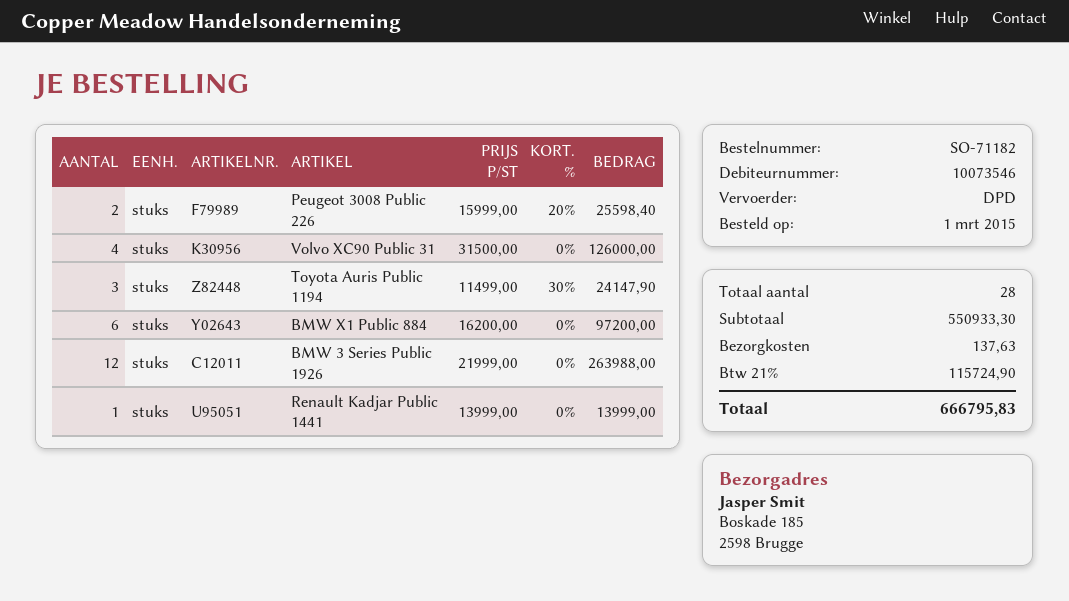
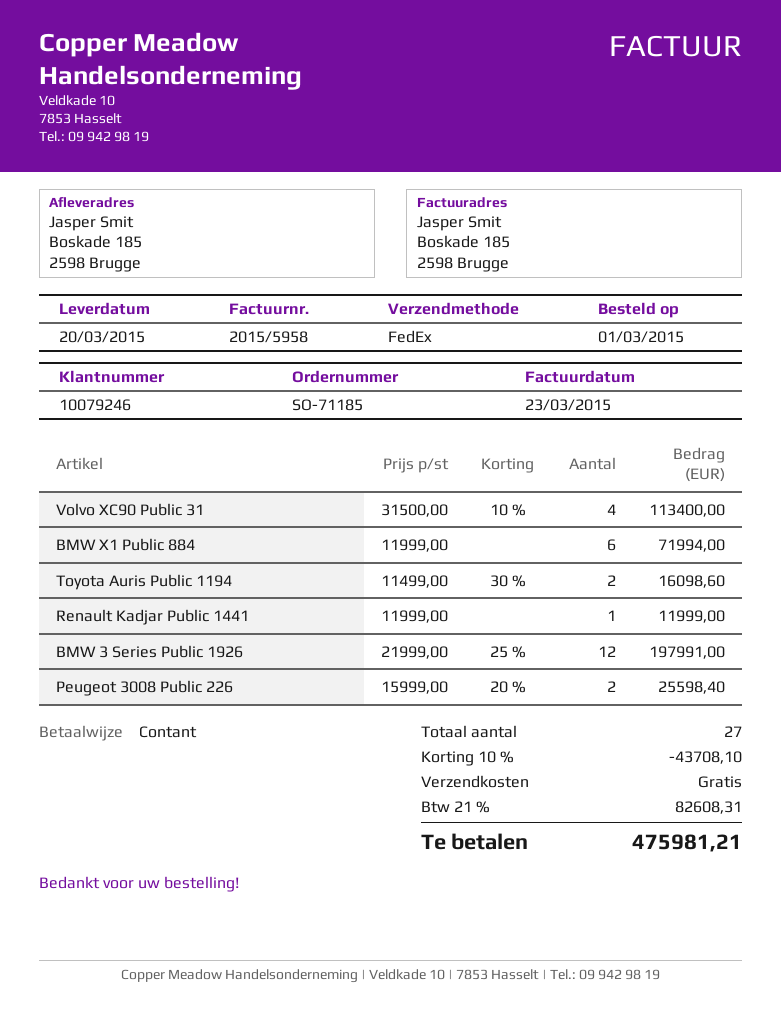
order number: SO-71182 -> SO-71185
customer number: 10073546 -> 10079246
shipping method: DPD -> FedEx
Volvo XC90 Public 31: 4 x 31500.00 = 126000.00 -> 4 x 31500.00 - 10% = 113400.00
Toyota Auris Public 1194: 3 x 11499.00 - 30% = 24147.90 -> 2 x 11499.00 - 30% = 16098.60
BMW X1 Public 884: 6 x 16200.00 = 97200.00 -> 6 x 11999.00 = 71994.00
BMW 3 Series Public 1926: 12 x 21999.00 = 263988.00 -> 12 x 21999.00 - 25% = 197991.00
Renault Kadjar Public 1441: 1 x 13999.00 = 13999.00 -> 1 x 11999.00 = 11999.00
total quantity: 28 -> 27
discount: none -> 10% = 43708.10
shipping: 137.63 -> 0.00
tax: 21% = 115724.90 -> 21% = 82608.31
total: 666795.83 -> 475981.21

